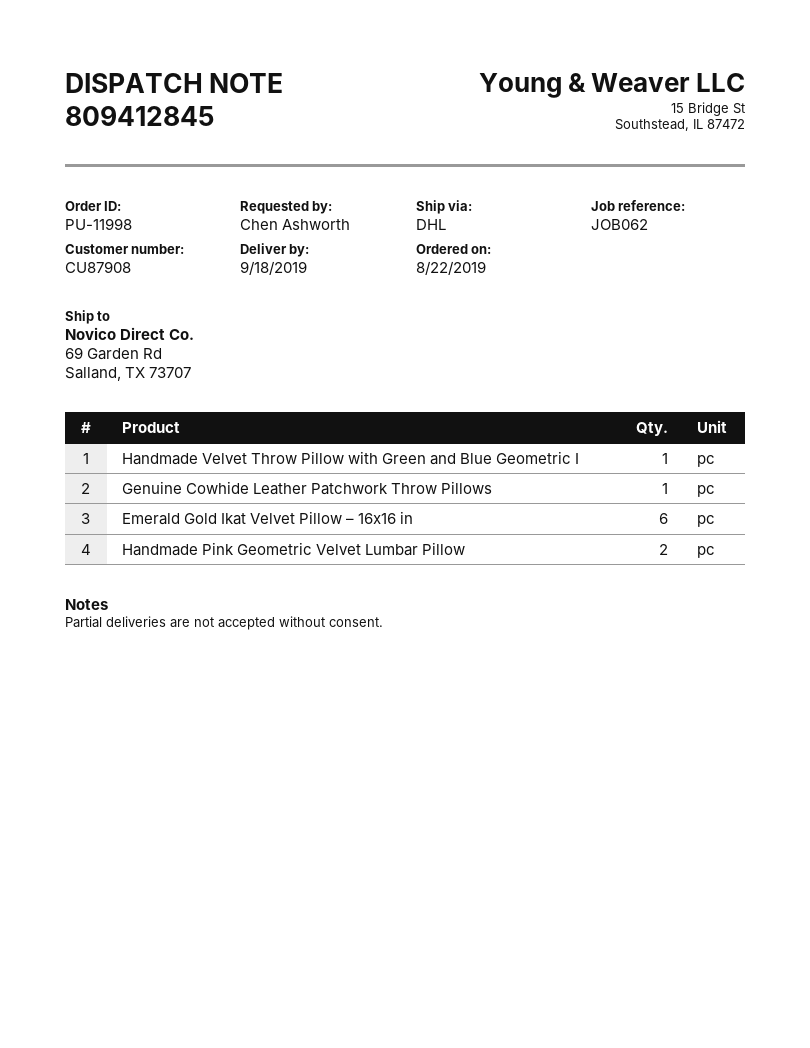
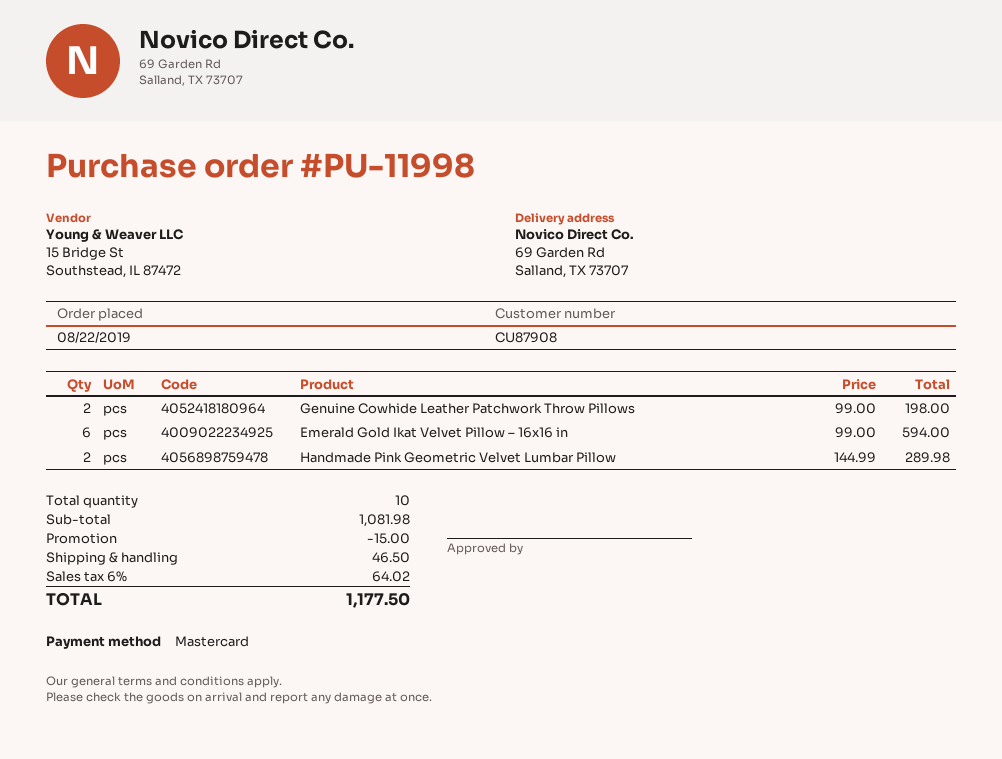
Handmade Velvet Throw Pillow with Green and Blue Geometric I: 1 -> none
Genuine Cowhide Leather Patchwork Throw Pillows: 1 -> 2

